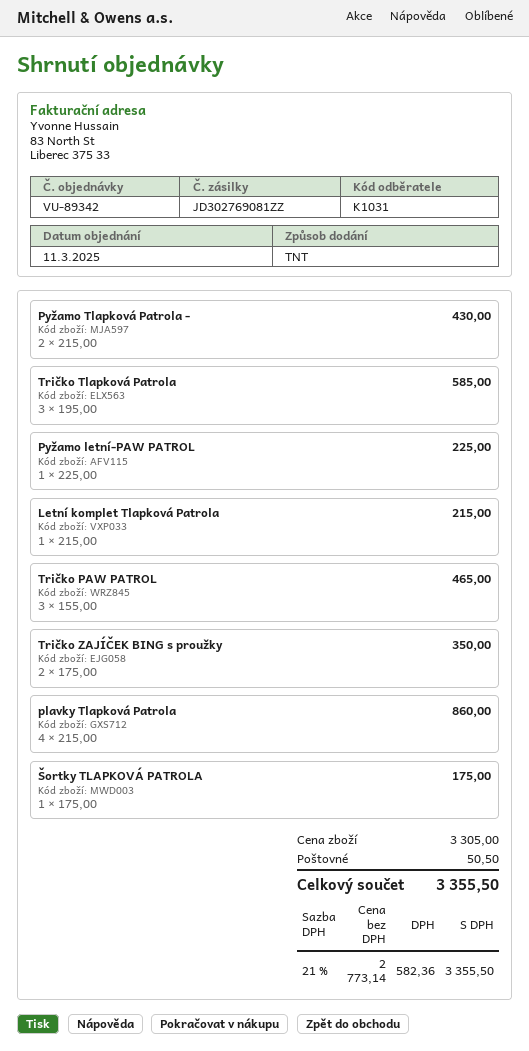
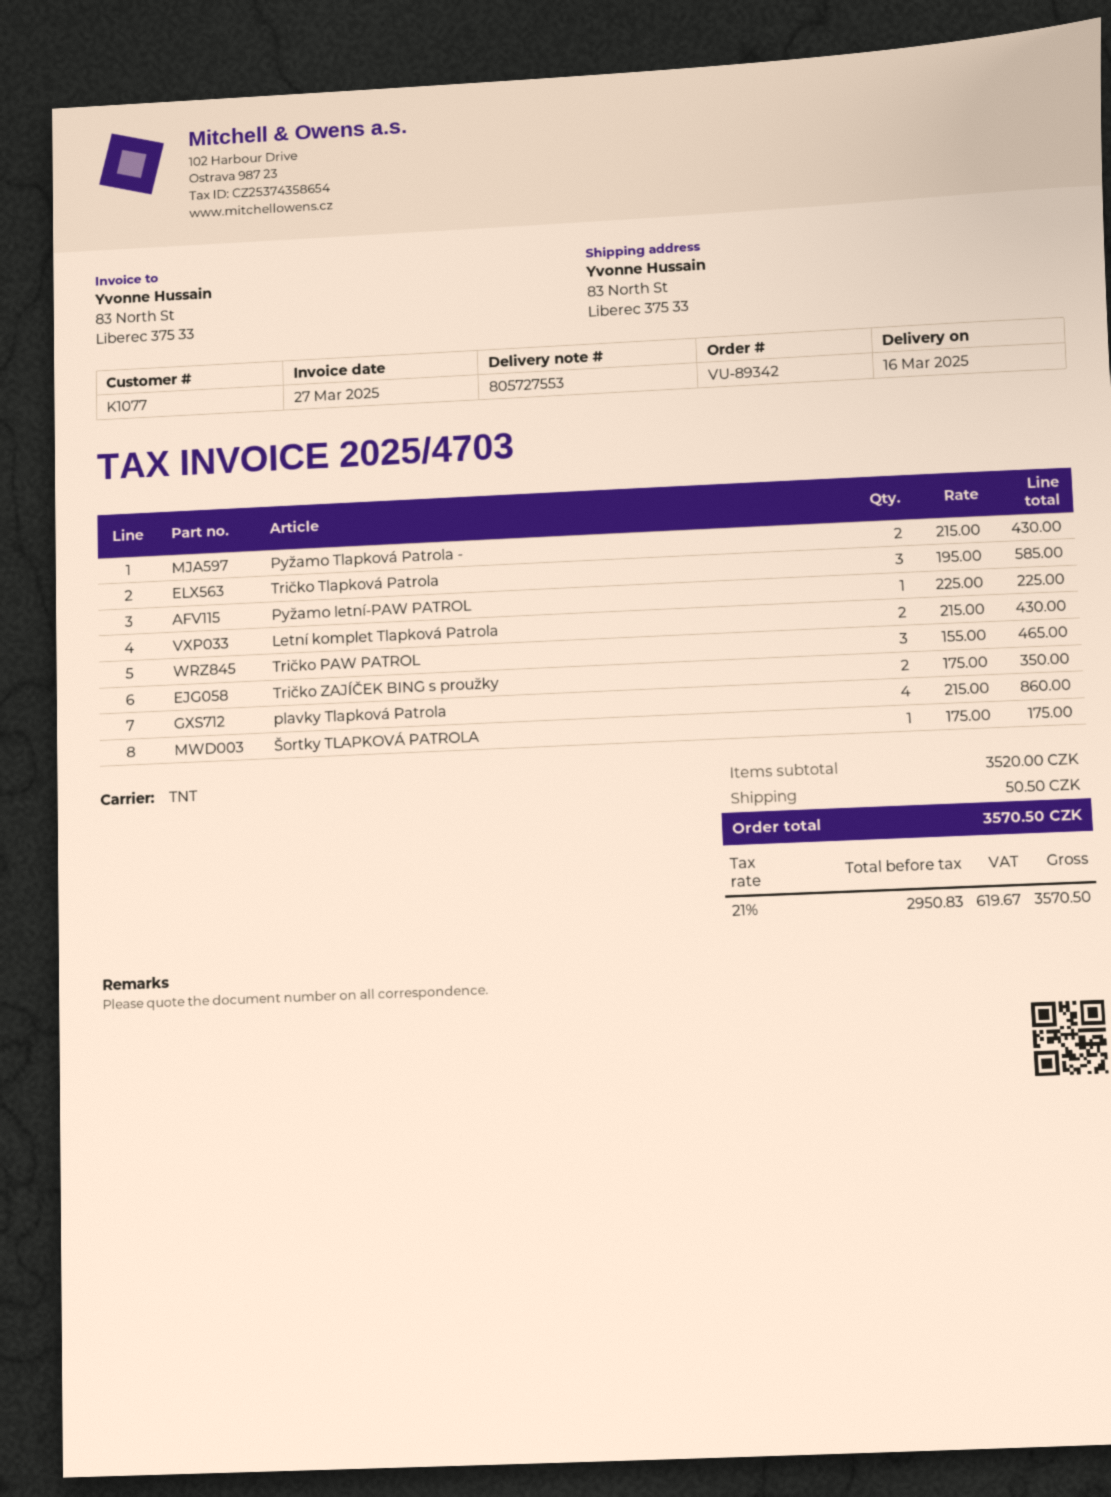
customer number: K1031 -> K1077
Letní komplet Tlapková Patrola: 1 x 215.00 = 215.00 -> 2 x 215.00 = 430.00
subtotal: 3305.00 -> 3520.00
net: 2773.14 -> 2950.83
tax: 21% = 582.36 -> 21% = 619.67
total: 3355.50 -> 3570.50

